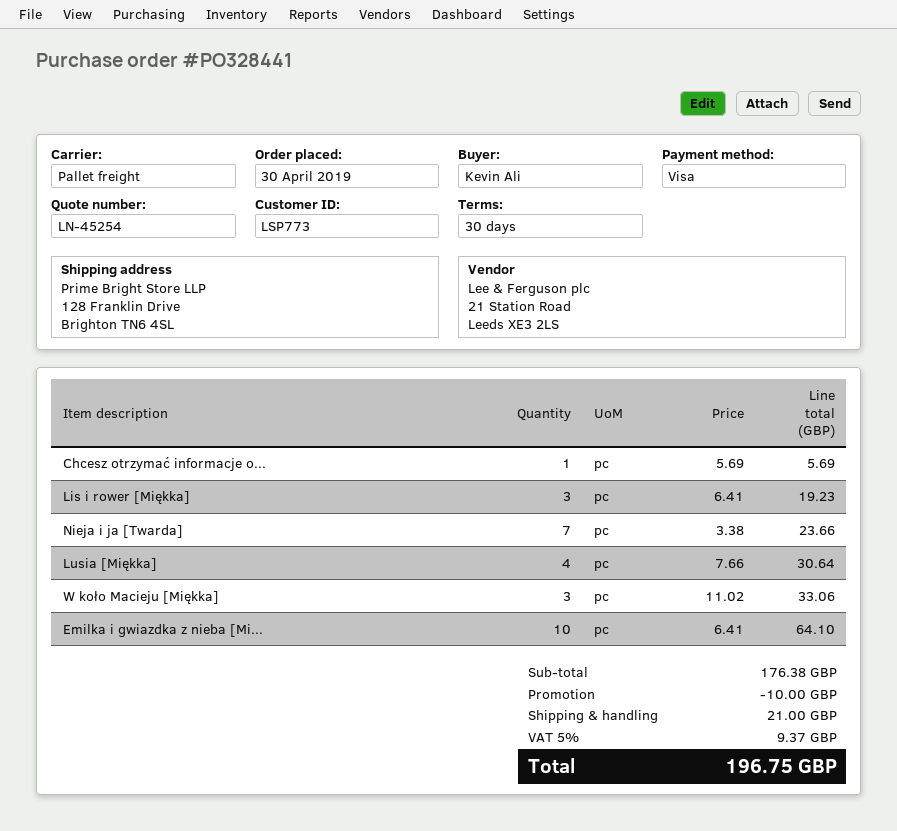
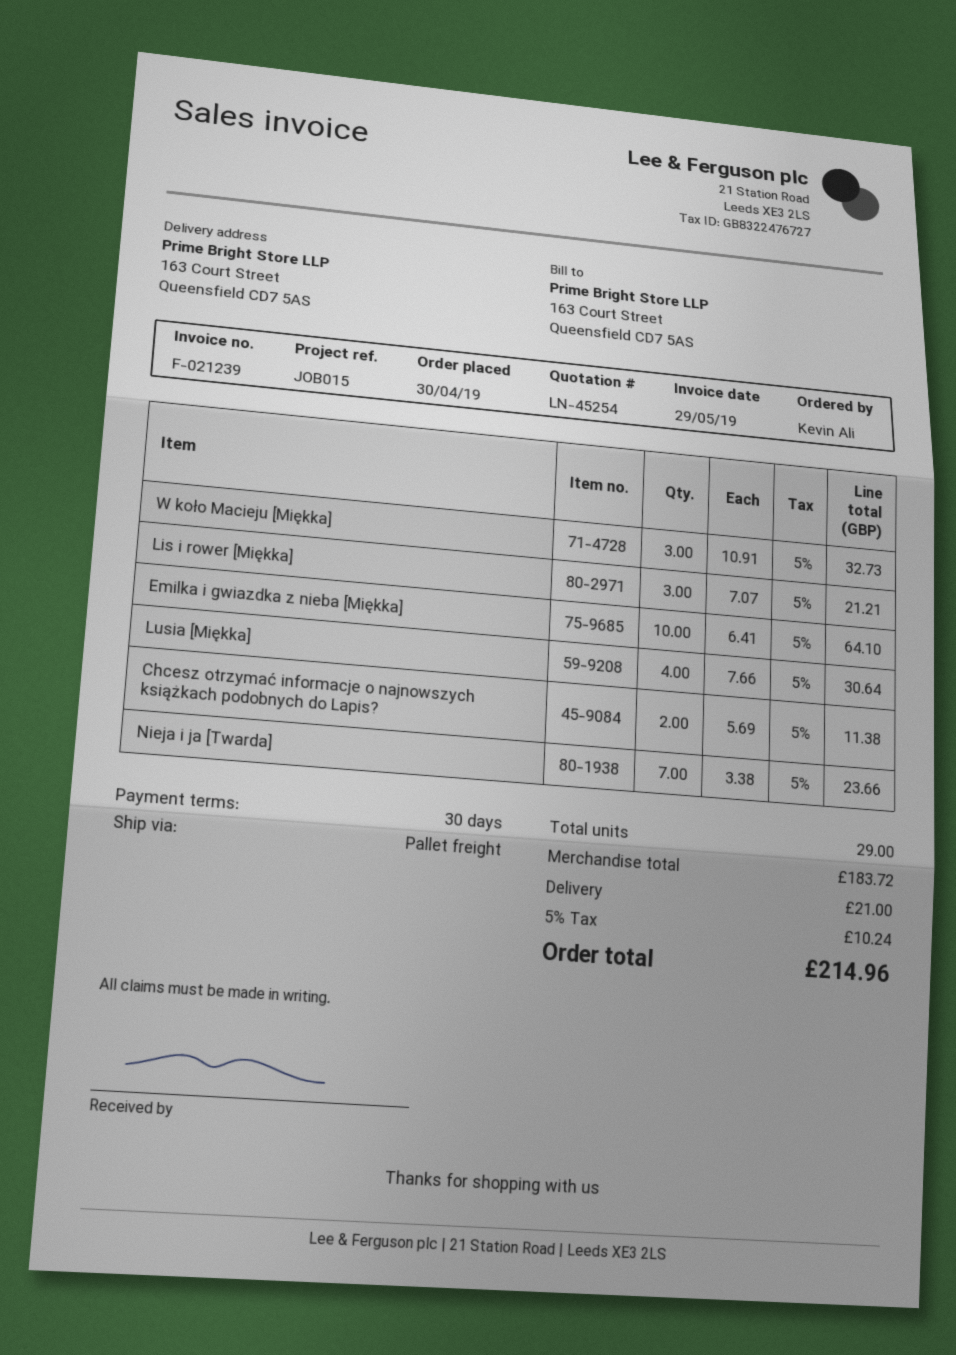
ship to: 128 Franklin Drive, Brighton TN6 4SL -> 163 Court Street, Queensfield CD7 5AS
Chcesz otrzymać informacje o...: 1 x 5.69 = 5.69 -> 2 x 5.69 = 11.38
Lis i rower [Miękka]: 3 x 6.41 = 19.23 -> 3 x 7.07 = 21.21
W koło Macieju [Miękka]: 3 x 11.02 = 33.06 -> 3 x 10.91 = 32.73
subtotal: 176.38 -> 183.72
discount: 10.00 -> none
tax: 5% = 9.37 -> 5% = 10.24
total: 196.75 -> 214.96

